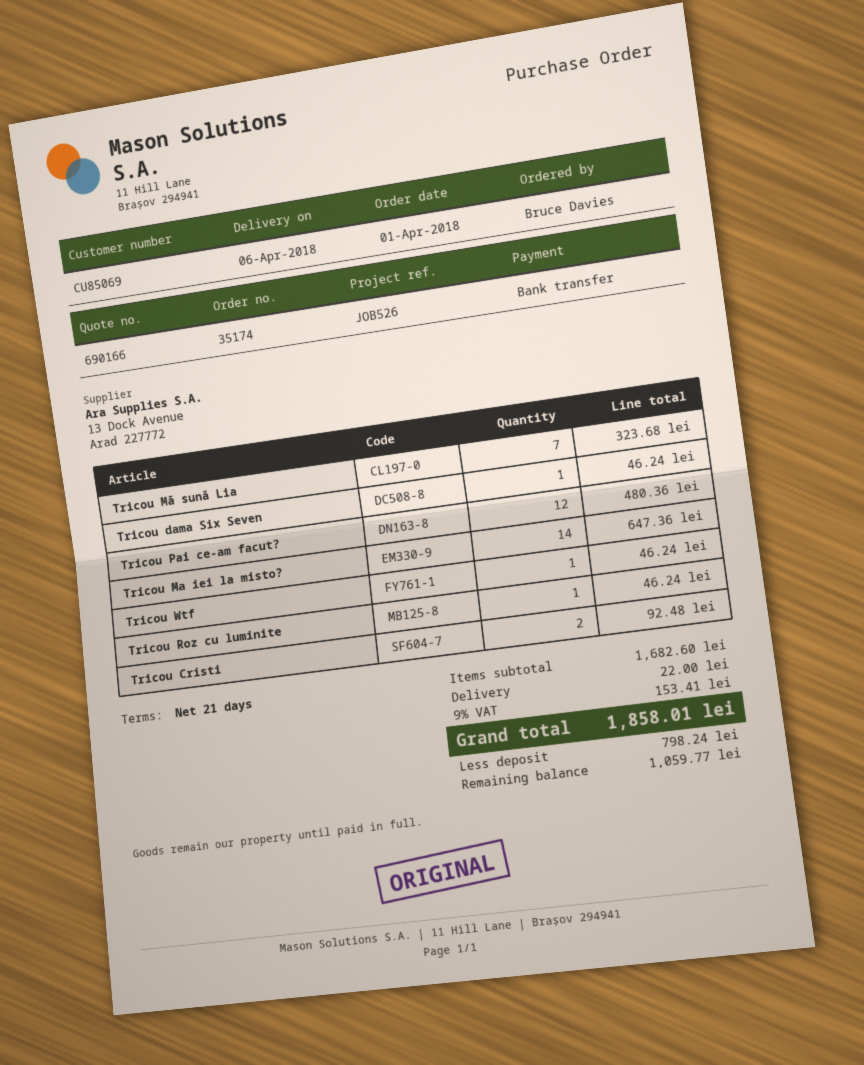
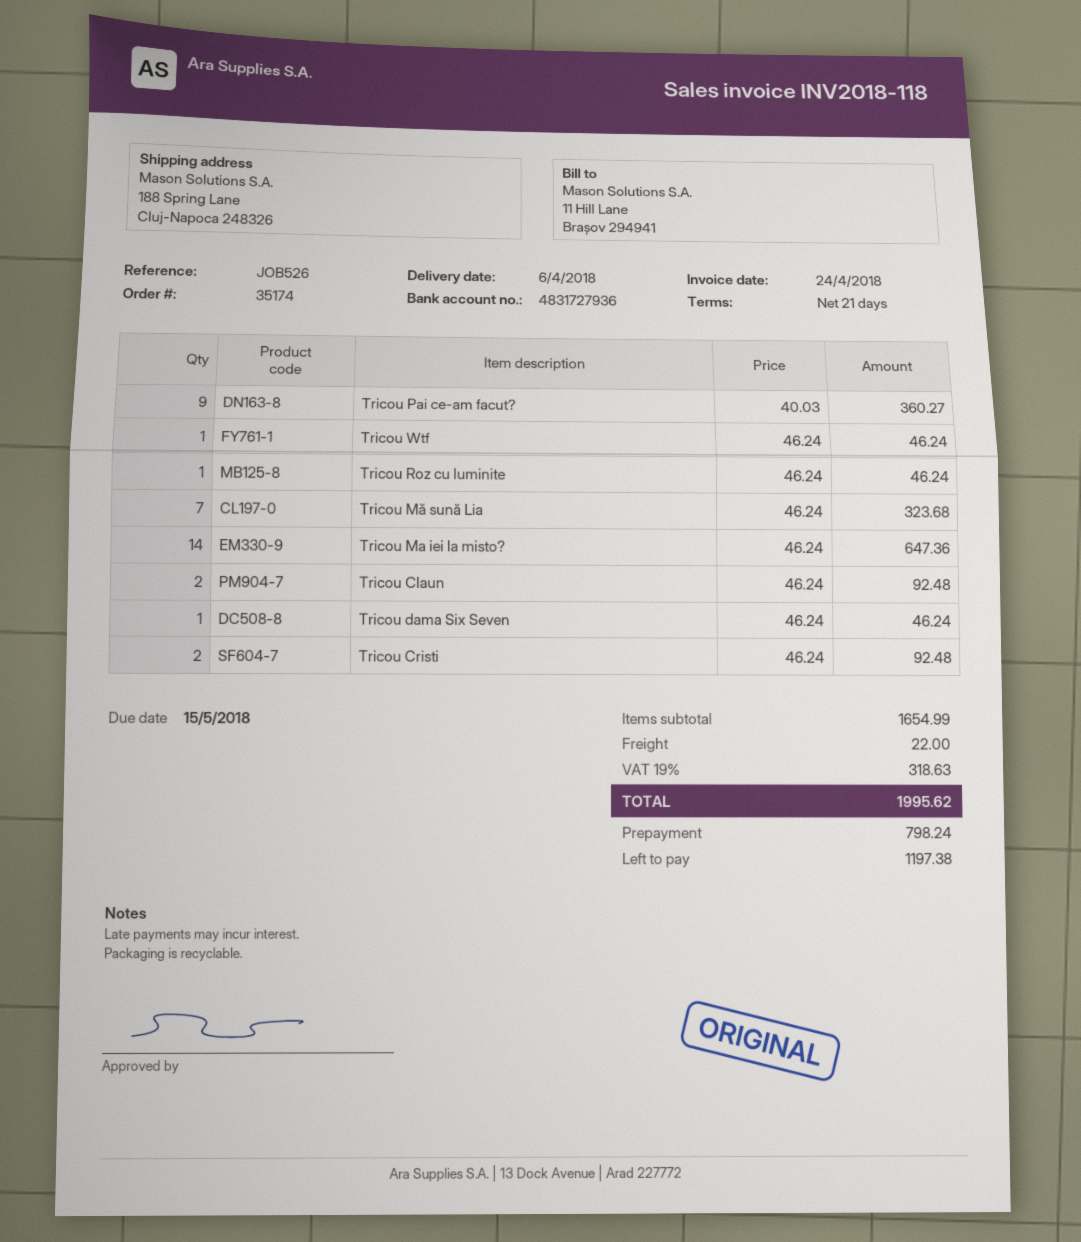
Tricou Pai ce-am facut?: 12 for 480.36 -> 9 for 360.27
Tricou Claun: none -> 2 for 92.48
subtotal: 1682.60 -> 1654.99
tax: 9% = 153.41 -> 19% = 318.63
total: 1858.01 -> 1995.62
balance: 1059.77 -> 1197.38

